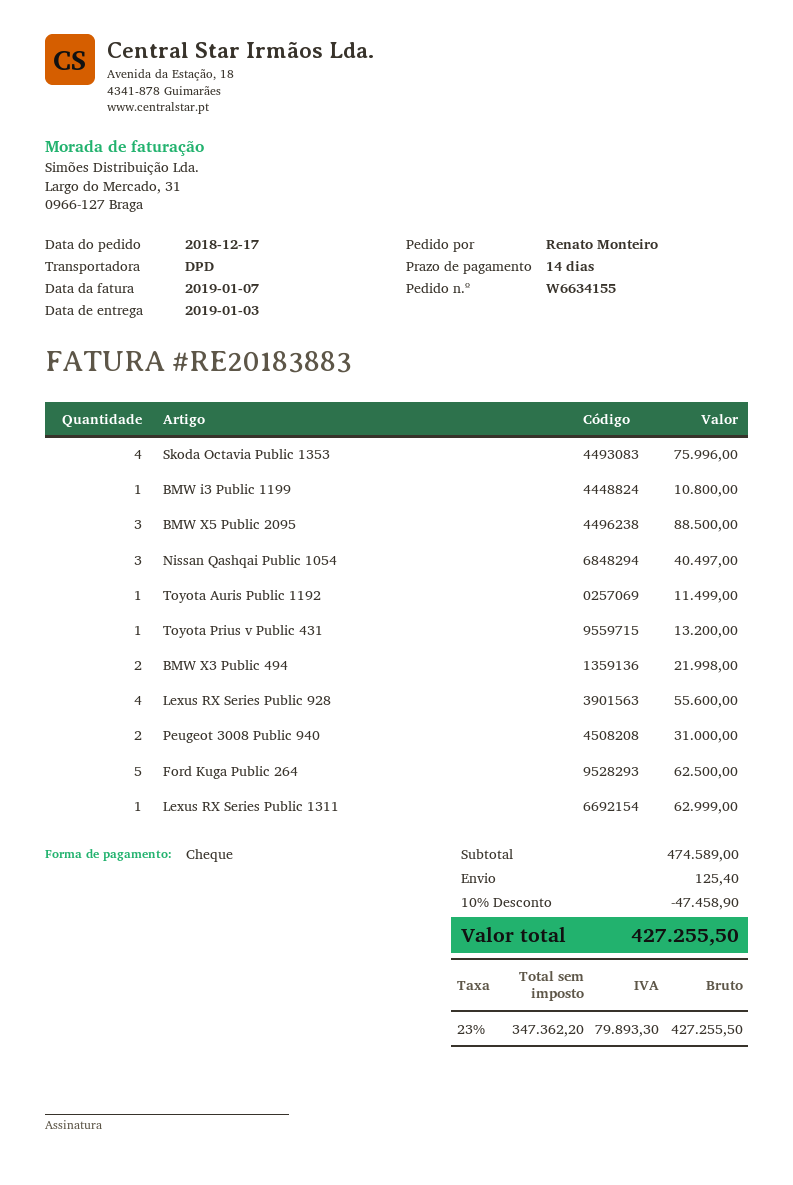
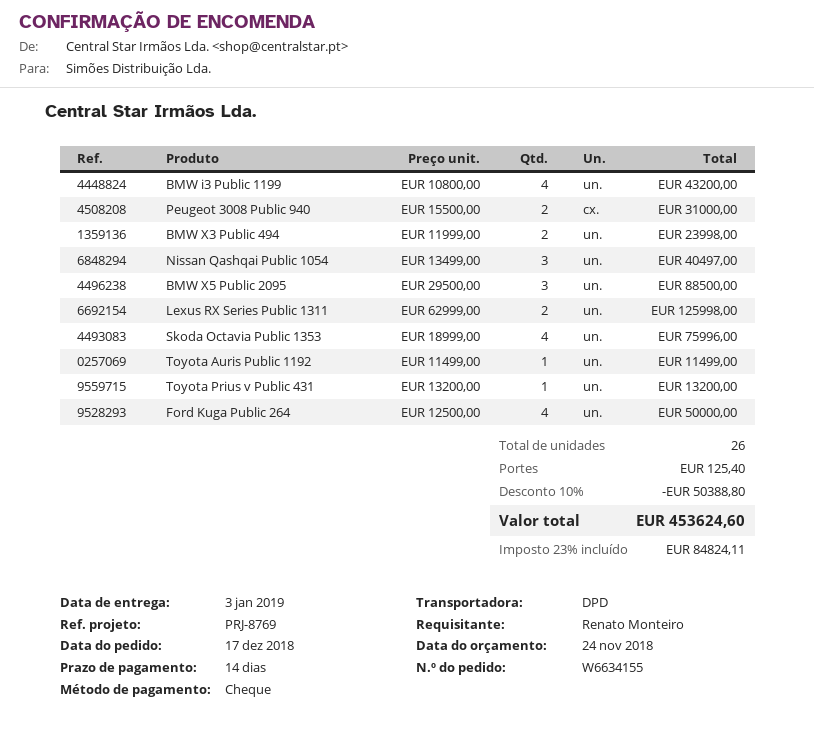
BMW i3 Public 1199: 1 for 10800.00 -> 4 for 43200.00
BMW X3 Public 494: 2 for 21998.00 -> 2 for 23998.00
Lexus RX Series Public 928: 4 for 55600.00 -> none
Ford Kuga Public 264: 5 for 62500.00 -> 4 for 50000.00
Lexus RX Series Public 1311: 1 for 62999.00 -> 2 for 125998.00
discount: 10% = 47458.90 -> 10% = 50388.80
tax: 23% = 79893.30 -> 23% = 84824.11
total: 427255.50 -> 453624.60

